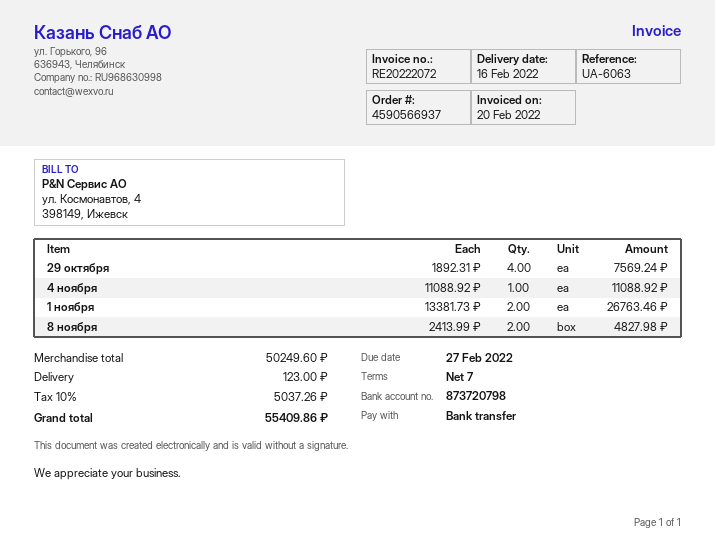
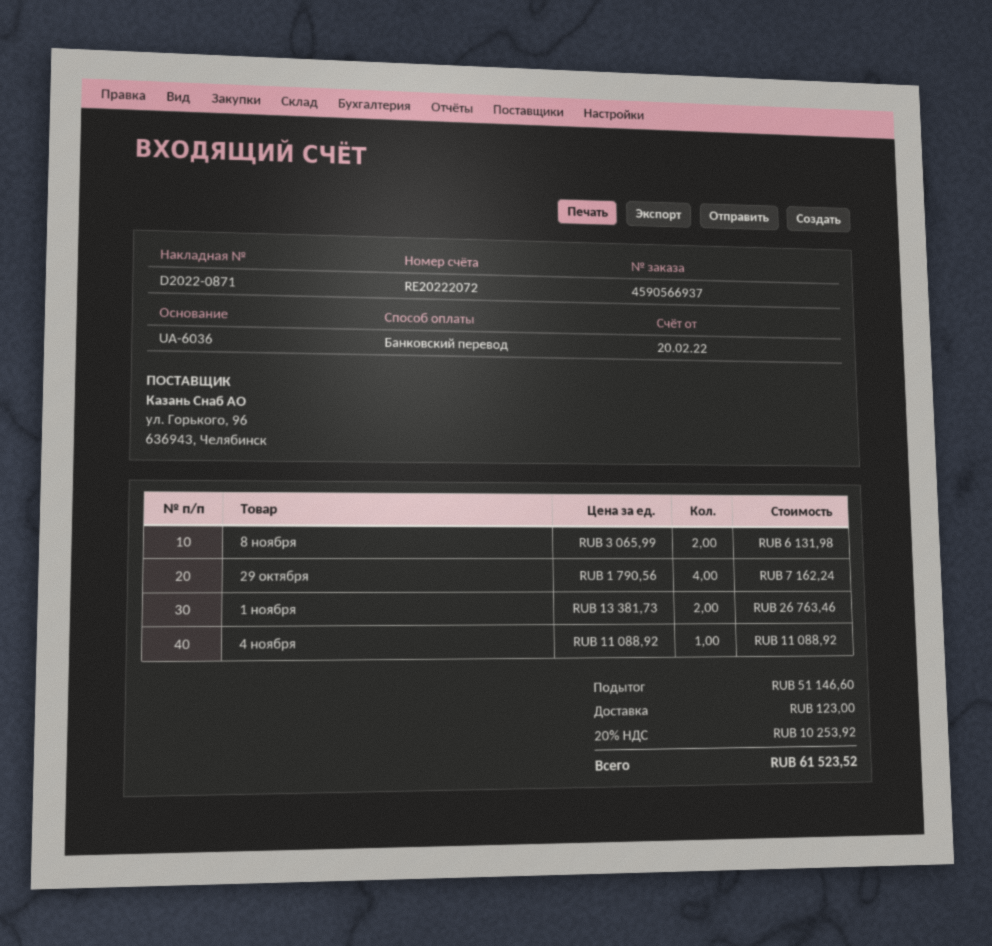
reference: UA-6063 -> UA-6036
29 октября: 4 x 1892.31 = 7569.24 -> 4 x 1790.56 = 7162.24
8 ноября: 2 x 2413.99 = 4827.98 -> 2 x 3065.99 = 6131.98
subtotal: 50249.60 -> 51146.60
tax: 10% = 5037.26 -> 20% = 10253.92
total: 55409.86 -> 61523.52

